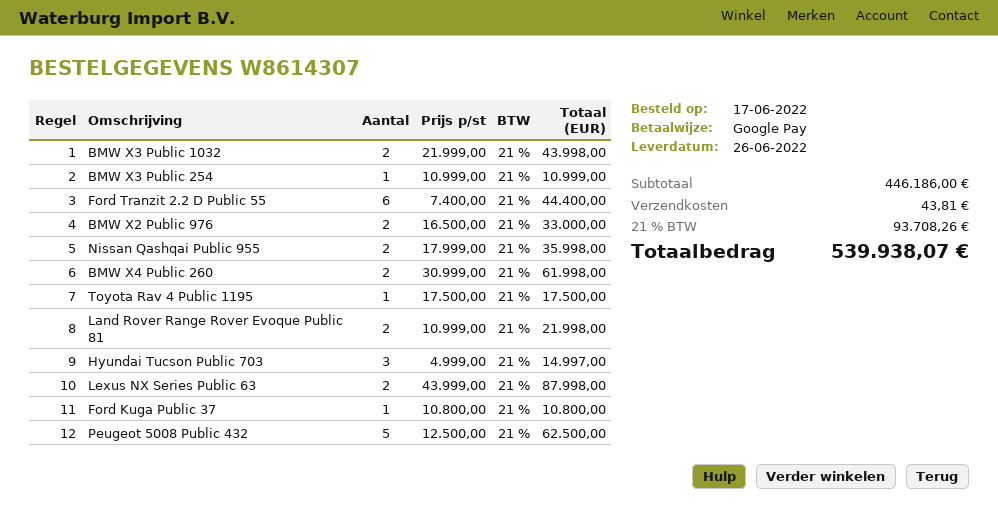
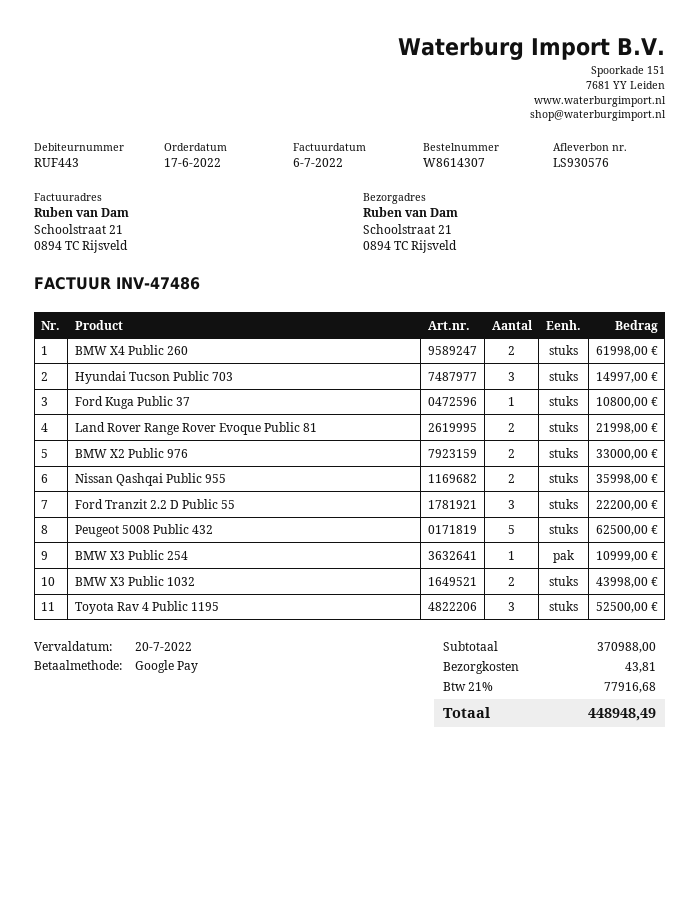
Ford Tranzit 2.2 D Public 55: 6 for 44400.00 -> 3 for 22200.00
Toyota Rav 4 Public 1195: 1 for 17500.00 -> 3 for 52500.00
Lexus NX Series Public 63: 2 for 87998.00 -> none
subtotal: 446186.00 -> 370988.00
tax: 21% = 93708.26 -> 21% = 77916.68
total: 539938.07 -> 448948.49

